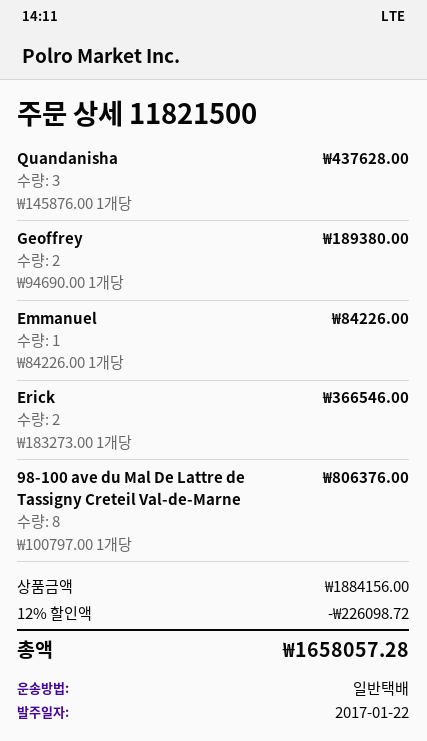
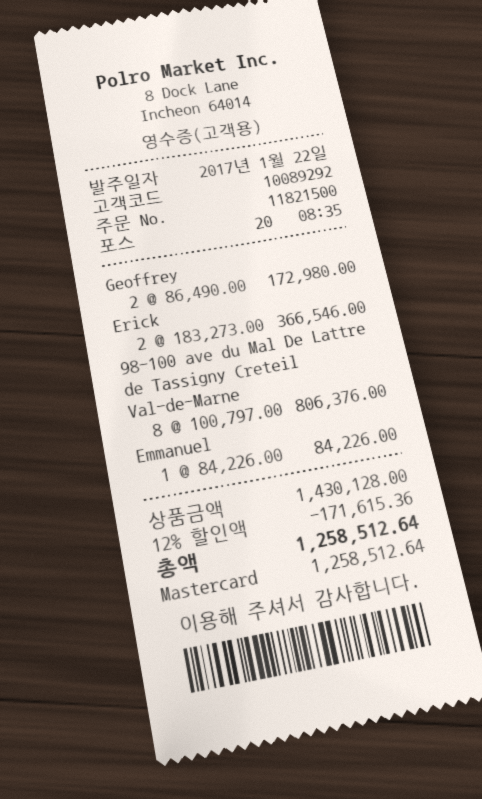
Quandanisha: 3 x 145876.00 = 437628.00 -> none
Geoffrey: 2 x 94690.00 = 189380.00 -> 2 x 86490.00 = 172980.00
subtotal: 1884156.00 -> 1430128.00
discount: 12% = 226098.72 -> 12% = 171615.36
total: 1658057.28 -> 1258512.64

